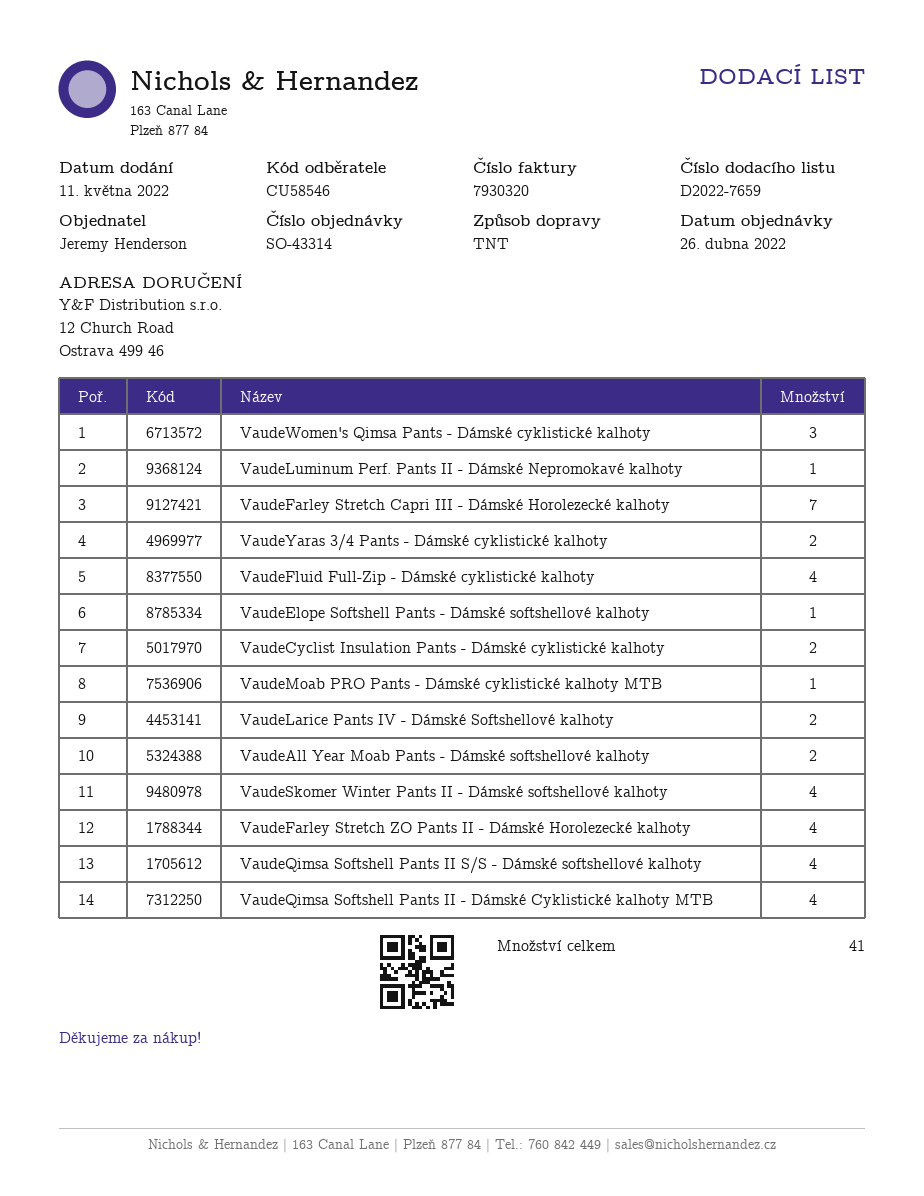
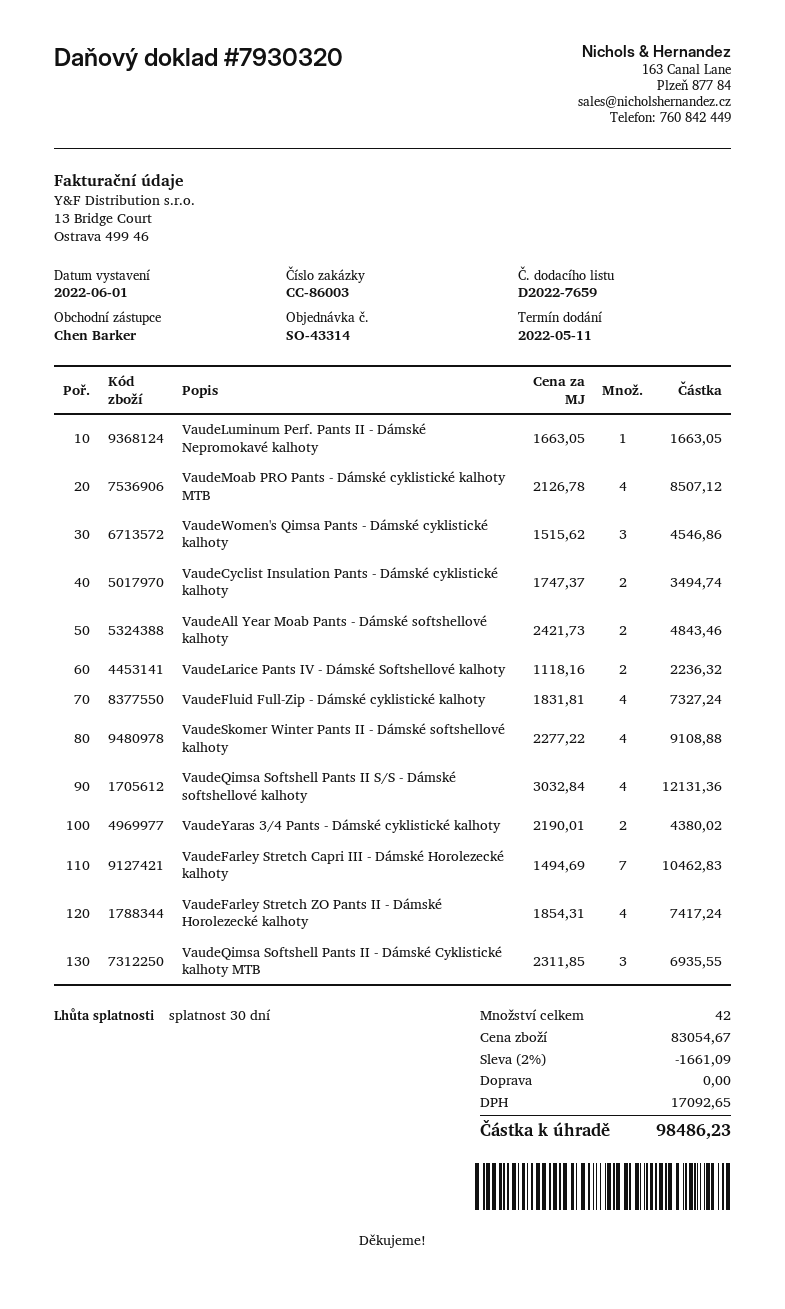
VaudeElope Softshell Pants - Dámské softshellové kalhoty: 1 -> none
VaudeMoab PRO Pants - Dámské cyklistické kalhoty MTB: 1 -> 4
VaudeQimsa Softshell Pants II - Dámské Cyklistické kalhoty MTB: 4 -> 3
total quantity: 41 -> 42

